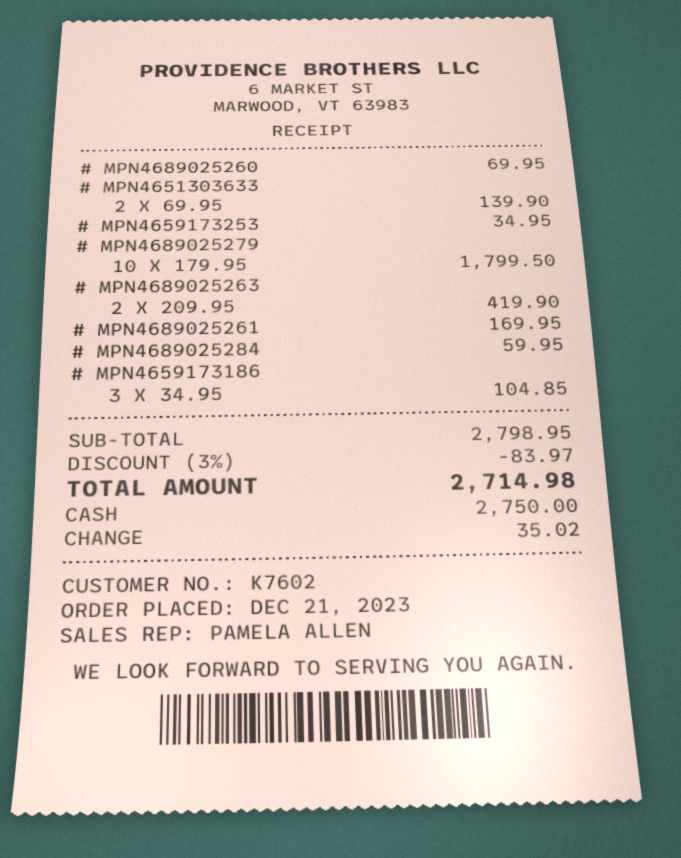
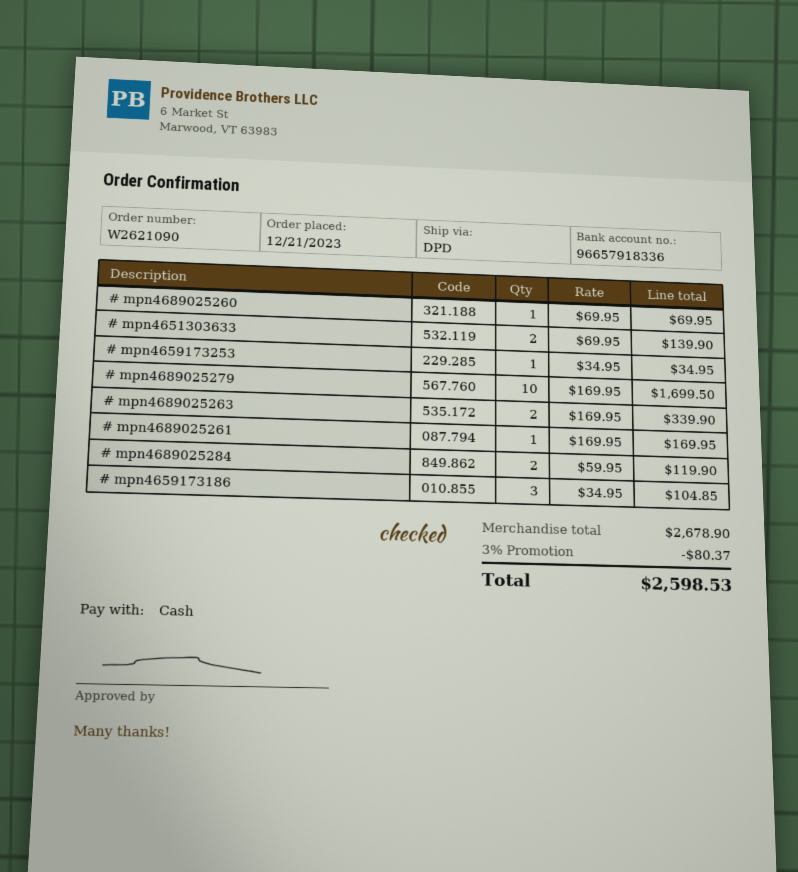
# MPN4689025279: 10 x 179.95 = 1799.50 -> 10 x 169.95 = 1699.50
# MPN4689025263: 2 x 209.95 = 419.90 -> 2 x 169.95 = 339.90
# MPN4689025284: 1 x 59.95 = 59.95 -> 2 x 59.95 = 119.90
subtotal: 2798.95 -> 2678.90
discount: 3% = 83.97 -> 3% = 80.37
total: 2714.98 -> 2598.53

